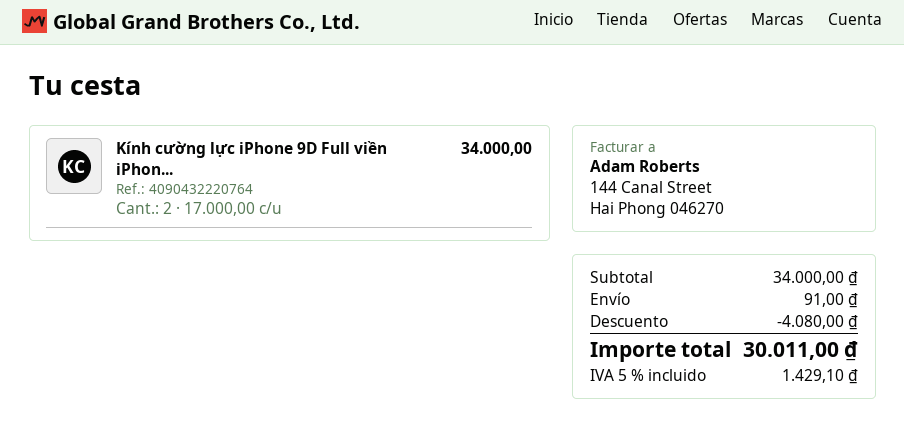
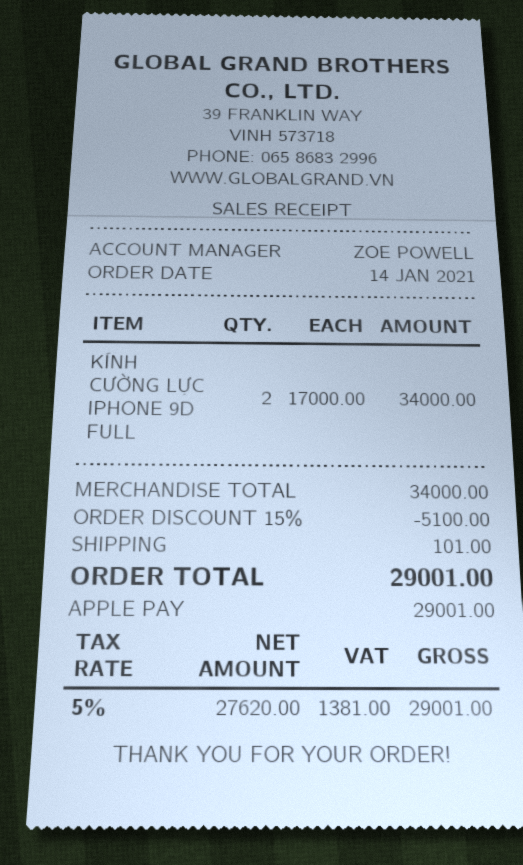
discount: 4080.00 -> 5100.00
shipping: 91.00 -> 101.00
tax: 5% = 1429.10 -> 5% = 1381.00
total: 30011.00 -> 29001.00

